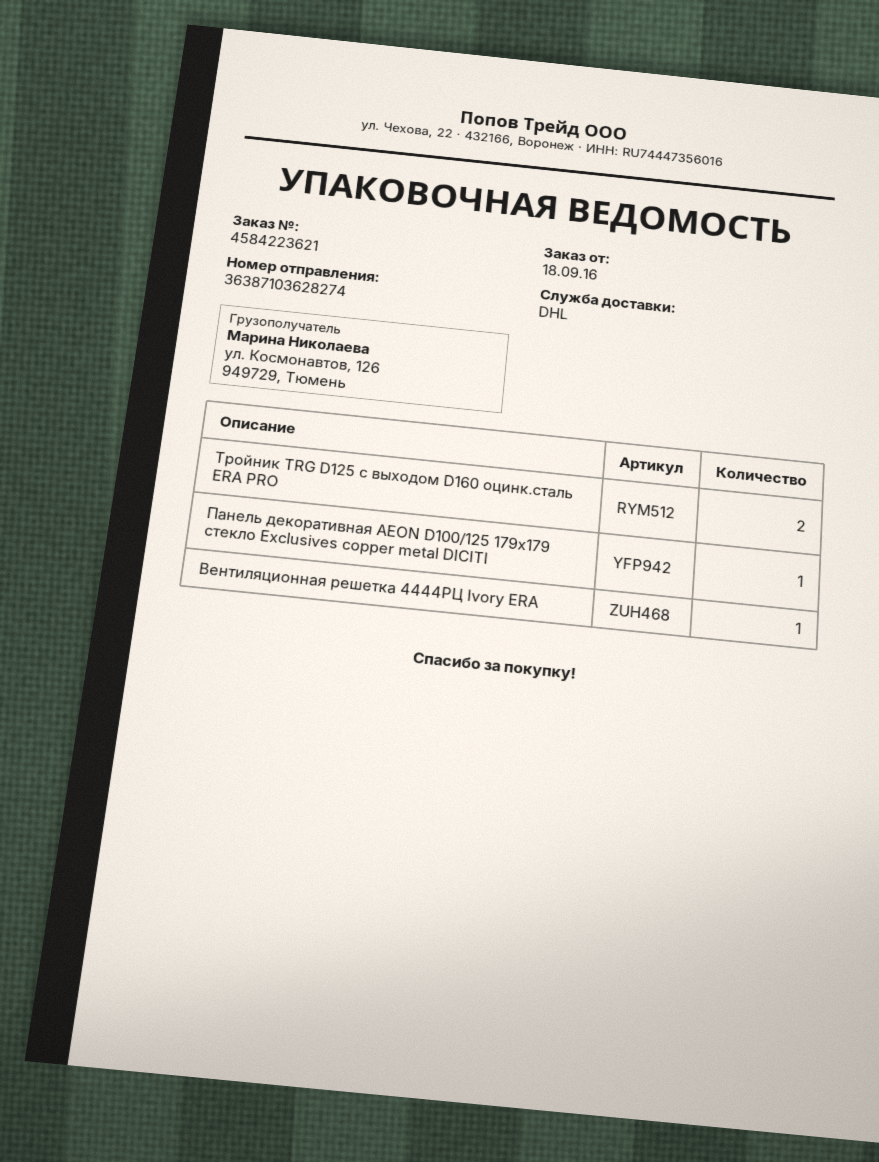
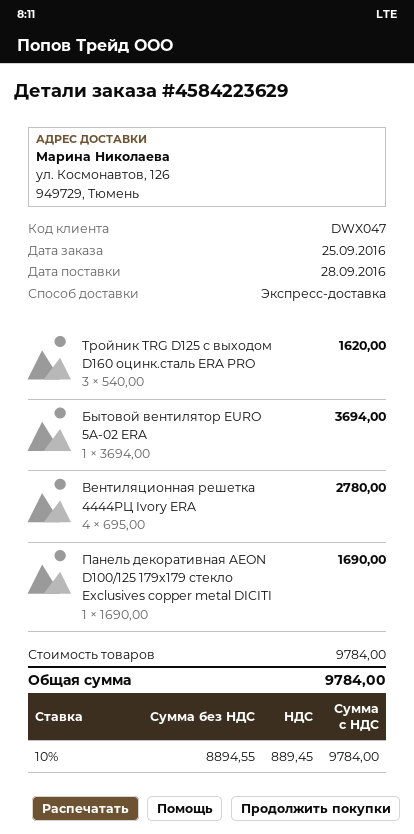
order number: 4584223621 -> 4584223629
order date: 2016-09-18 -> 2016-09-25
shipping method: DHL -> express
Тройник TRG D125 с выходом D160 оцинк.сталь ERA PRO: 2 -> 3
Вентиляционная решетка 4444РЦ Ivory ERA: 1 -> 4
Бытовой вентилятор EURO 5A-02 ERA: none -> 1

